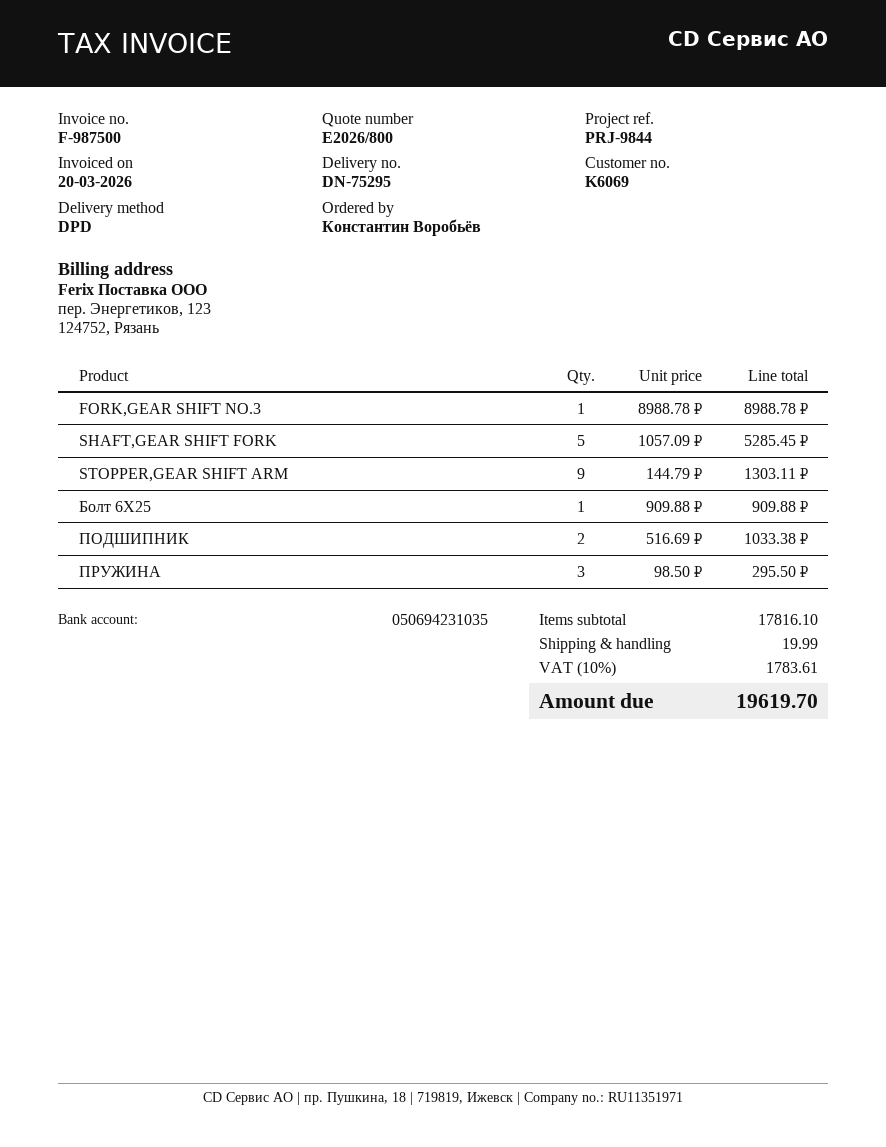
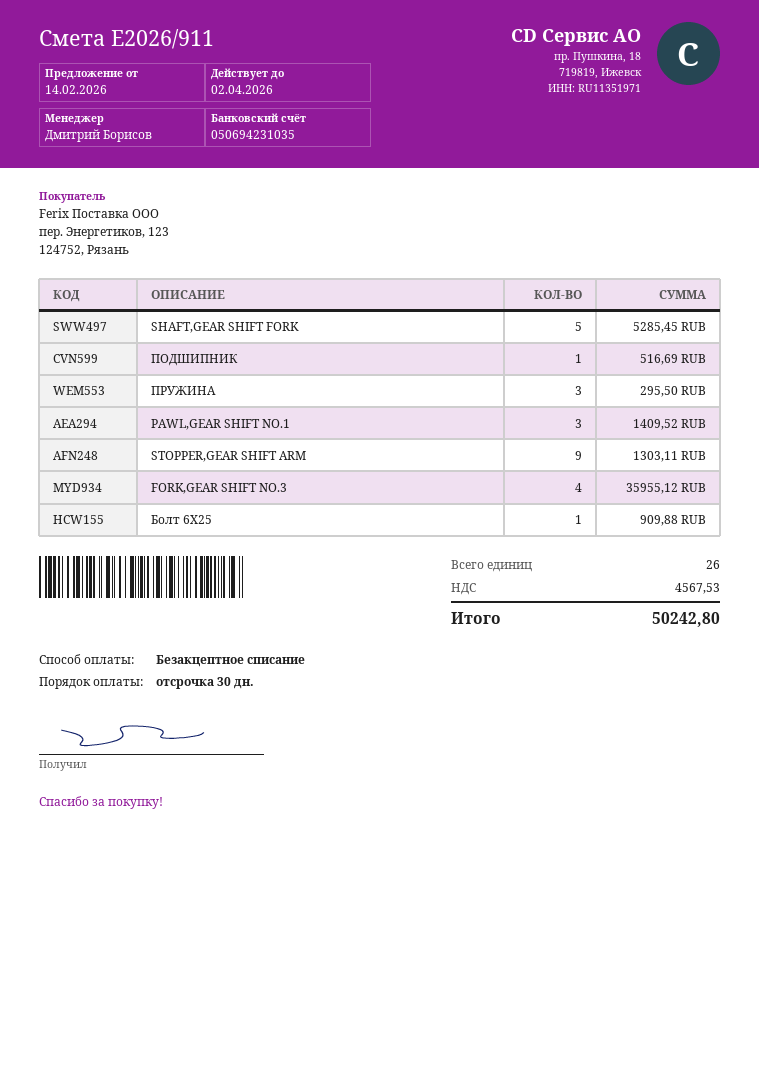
quote number: E2026/800 -> E2026/911
FORK,GEAR SHIFT NO.3: 1 for 8988.78 -> 4 for 35955.12
ПОДШИПНИК: 2 for 1033.38 -> 1 for 516.69
PAWL,GEAR SHIFT NO.1: none -> 3 for 1409.52
shipping: 19.99 -> none
tax: 1783.61 -> 4567.53
total: 19619.70 -> 50242.80

